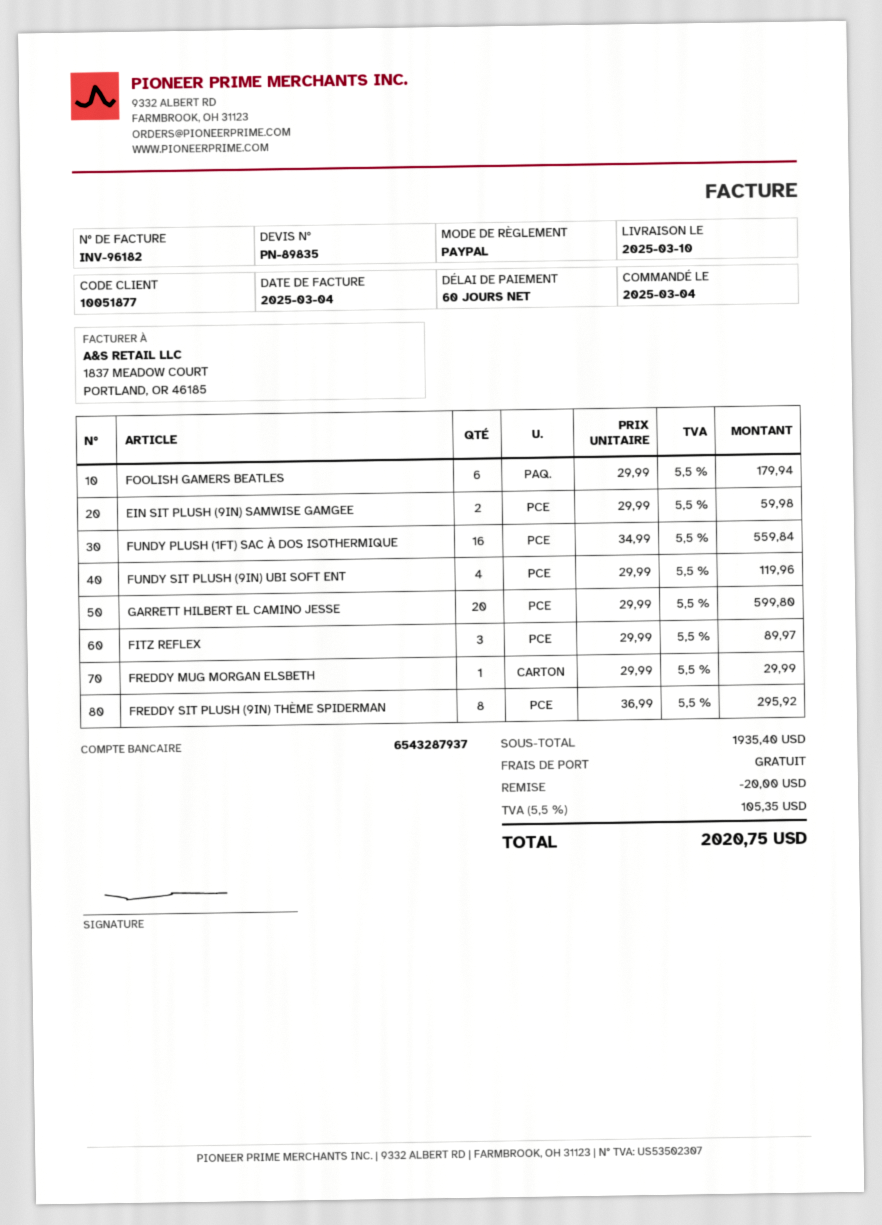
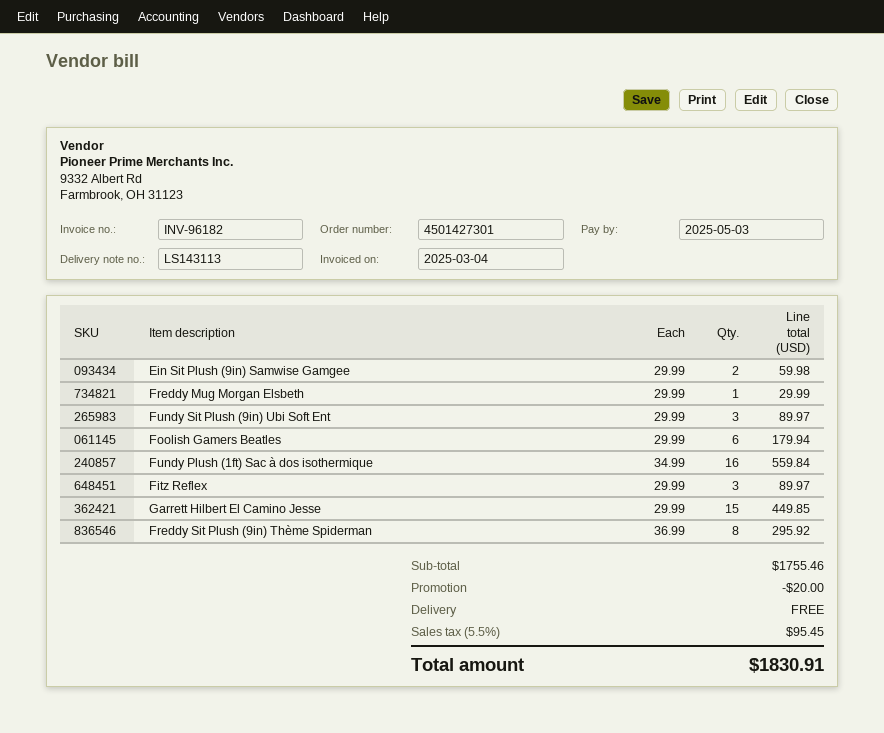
FUNDY SIT PLUSH (9IN) UBI SOFT ENT: 4 x 29.99 = 119.96 -> 3 x 29.99 = 89.97
GARRETT HILBERT EL CAMINO JESSE: 20 x 29.99 = 599.80 -> 15 x 29.99 = 449.85
subtotal: 1935.40 -> 1755.46
tax: 5.5% = 105.35 -> 5.5% = 95.45
total: 2020.75 -> 1830.91

